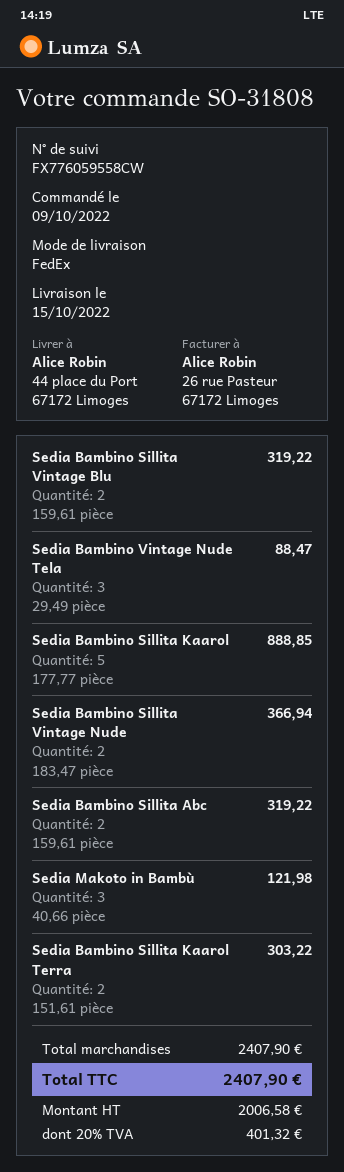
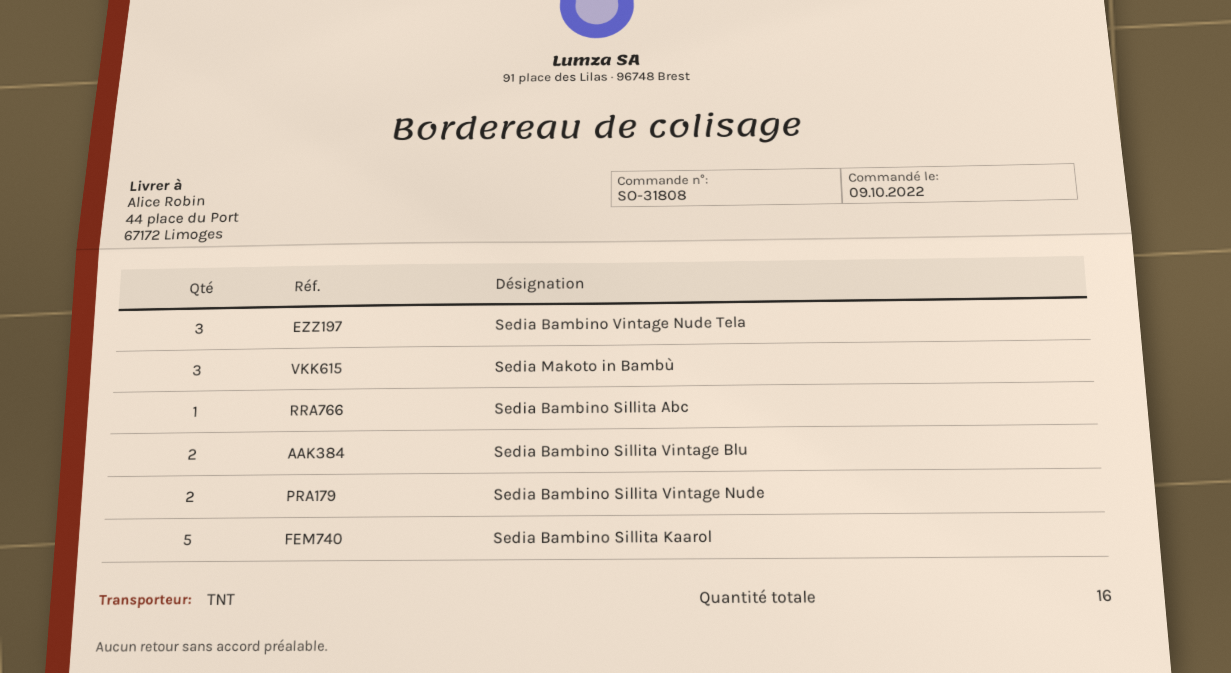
shipping method: FedEx -> TNT
Sedia Bambino Sillita Abc: 2 -> 1
Sedia Bambino Sillita Kaarol Terra: 2 -> none

